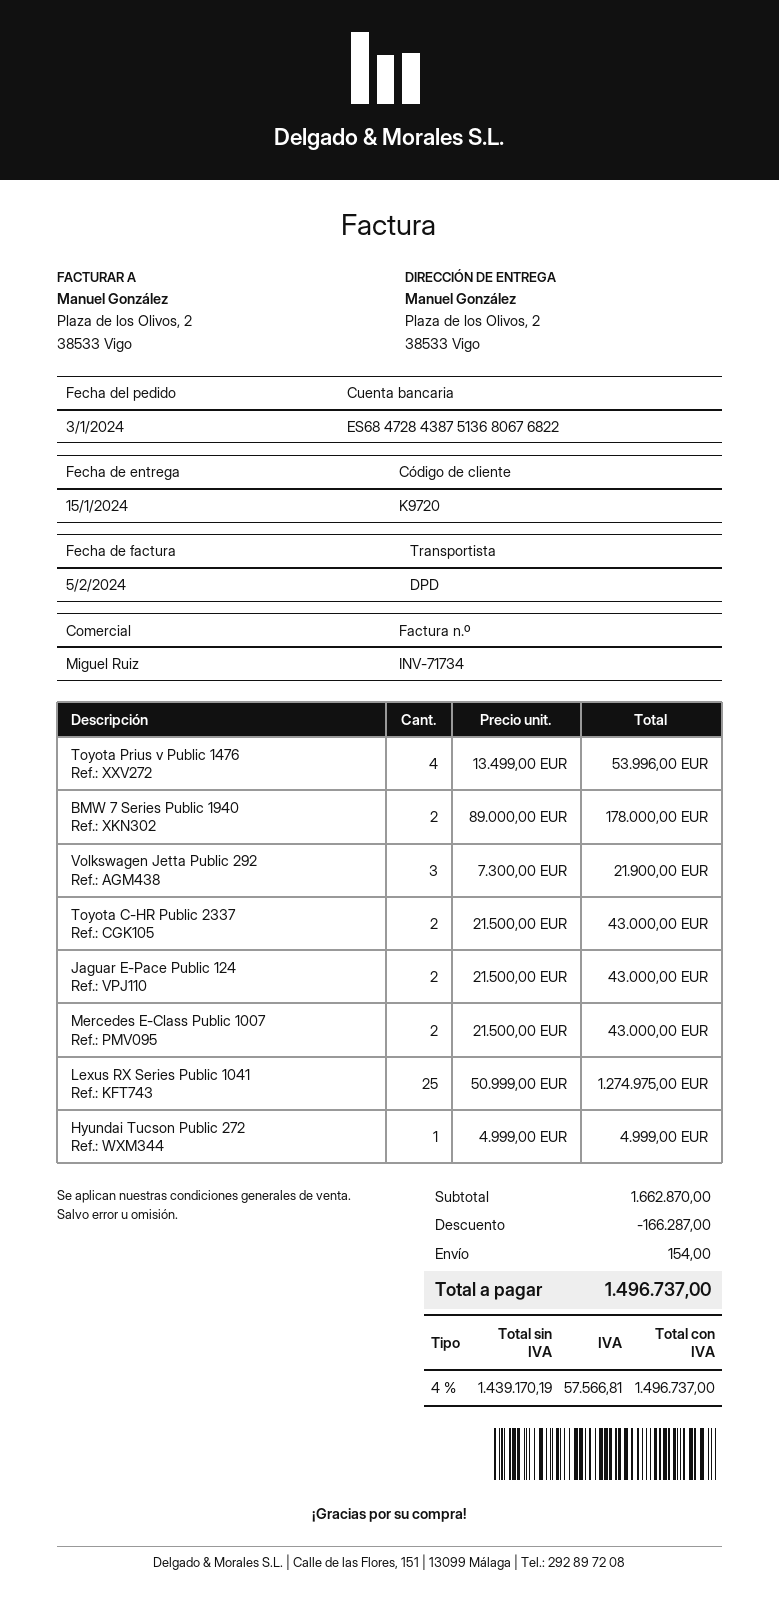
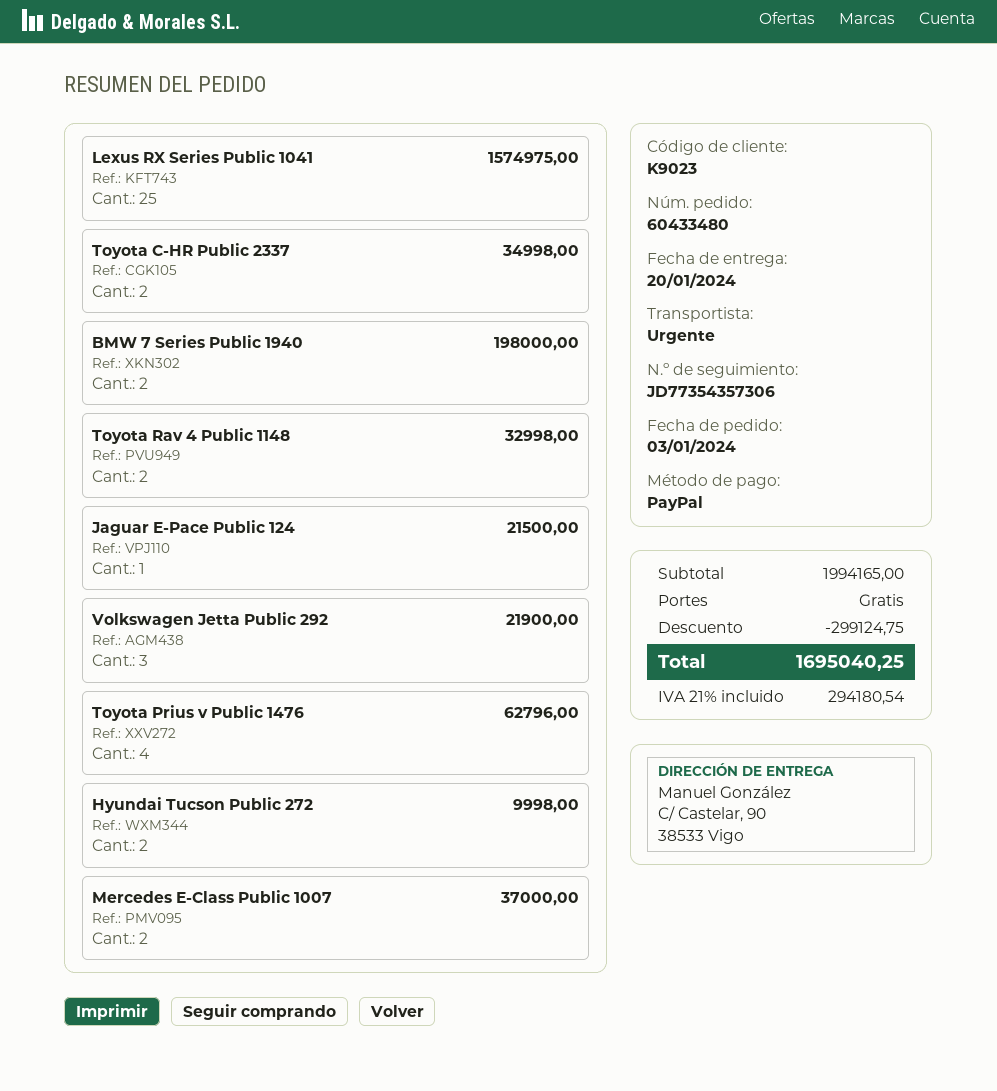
delivery date: 2024-01-15 -> 2024-01-20
customer number: K9720 -> K9023
shipping method: DPD -> express
ship to: Plaza de los Olivos, 2, 38533 Vigo -> C/ Castelar, 90, 38533 Vigo
Toyota Prius v Public 1476: 4 for 53996.00 -> 4 for 62796.00
BMW 7 Series Public 1940: 2 for 178000.00 -> 2 for 198000.00
Toyota C-HR Public 2337: 2 for 43000.00 -> 2 for 34998.00
Jaguar E-Pace Public 124: 2 for 43000.00 -> 1 for 21500.00
Mercedes E-Class Public 1007: 2 for 43000.00 -> 2 for 37000.00
Lexus RX Series Public 1041: 25 for 1274975.00 -> 25 for 1574975.00
Hyundai Tucson Public 272: 1 for 4999.00 -> 2 for 9998.00
Toyota Rav 4 Public 1148: none -> 2 for 32998.00
subtotal: 1662870.00 -> 1994165.00
discount: 166287.00 -> 299124.75
shipping: 154.00 -> 0.00
tax: 4% = 57566.81 -> 21% = 294180.54
total: 1496737.00 -> 1695040.25

